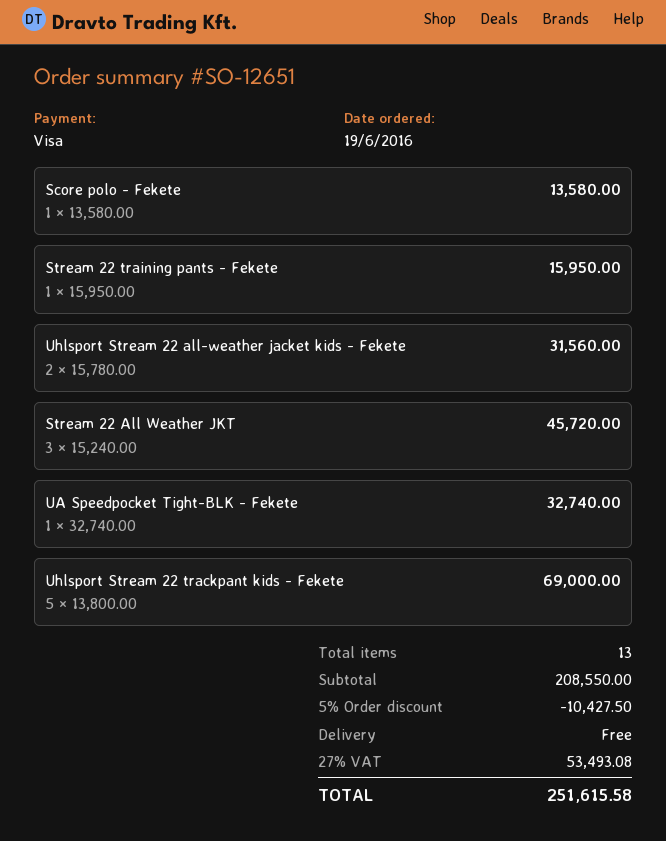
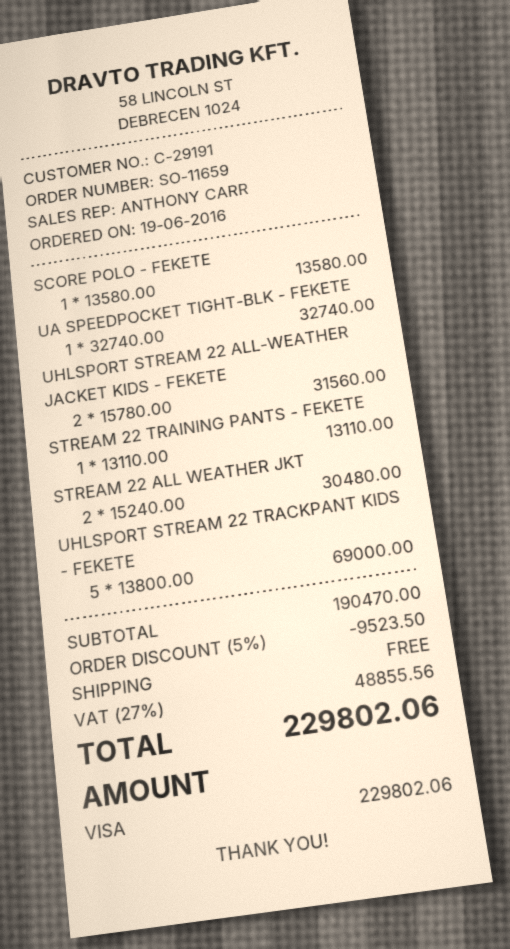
order number: SO-12651 -> SO-11659
Stream 22 training pants - Fekete: 1 x 15950.00 = 15950.00 -> 1 x 13110.00 = 13110.00
Stream 22 All Weather JKT: 3 x 15240.00 = 45720.00 -> 2 x 15240.00 = 30480.00
subtotal: 208550.00 -> 190470.00
discount: 5% = 10427.50 -> 5% = 9523.50
tax: 27% = 53493.08 -> 27% = 48855.56
total: 251615.58 -> 229802.06

